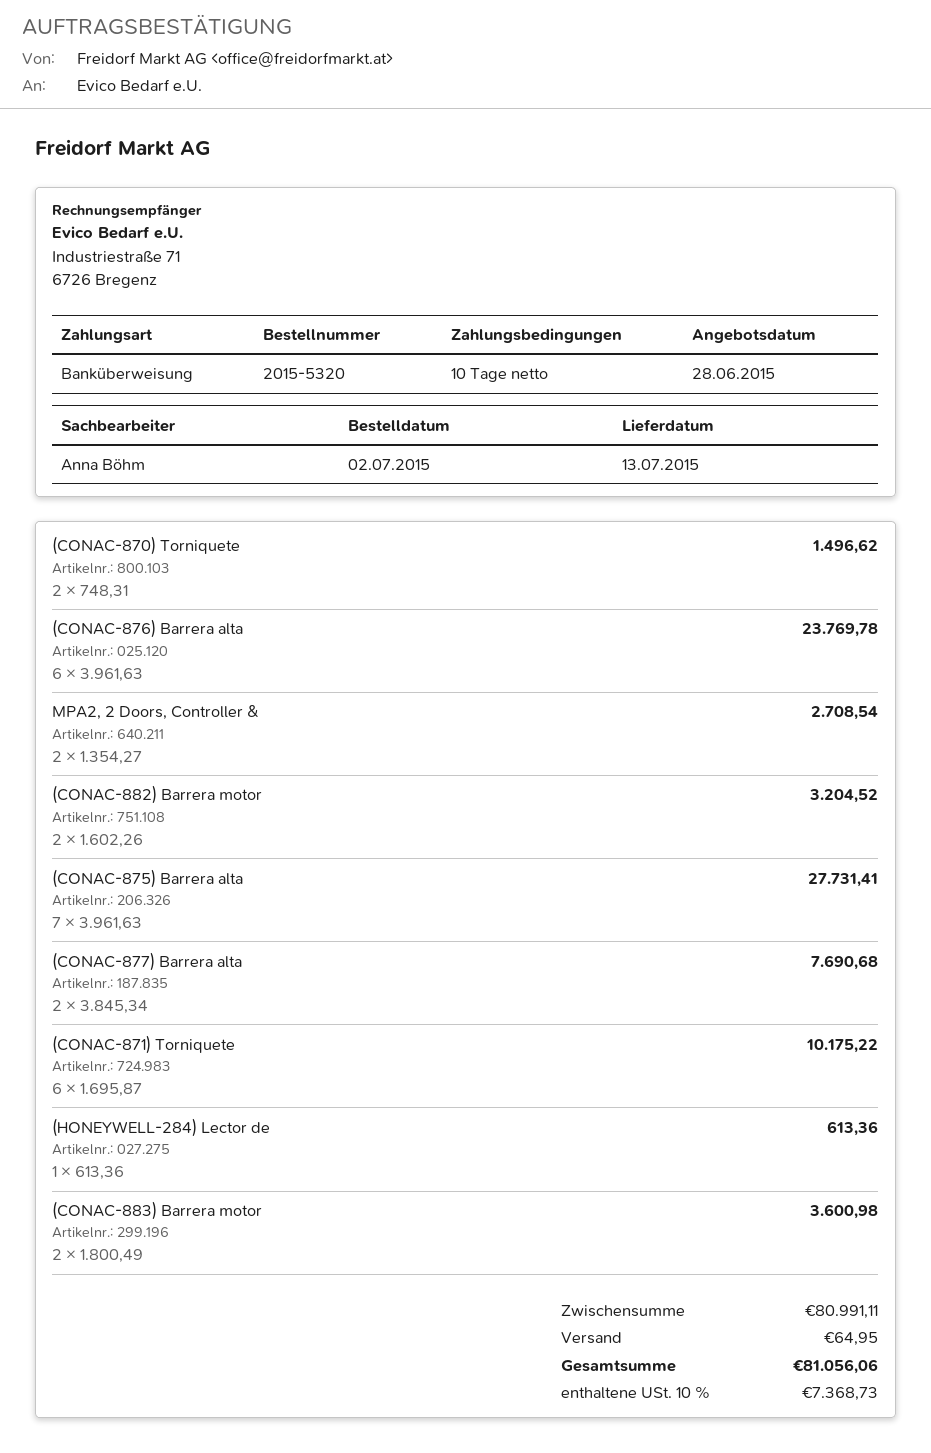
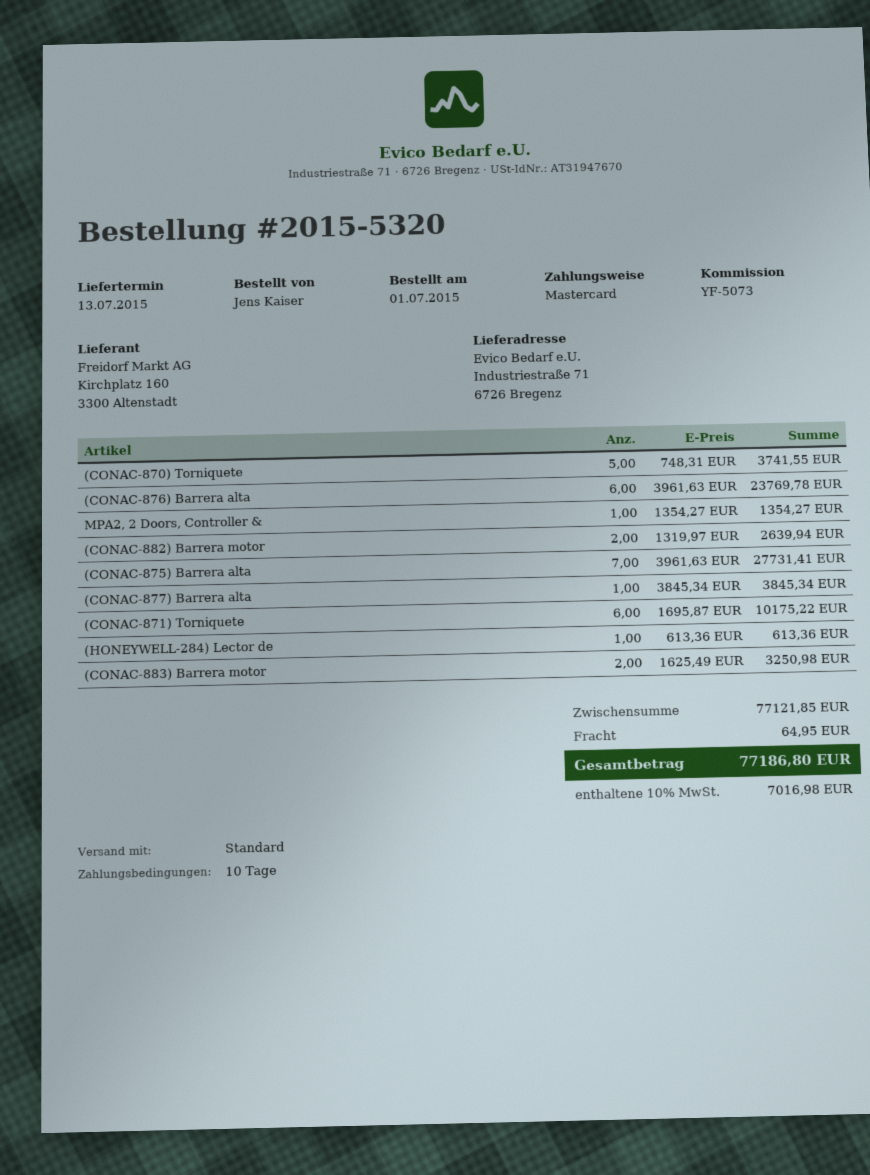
order date: 2015-07-02 -> 2015-07-01
payment method: bank transfer -> Mastercard
(CONAC-870) Torniquete: 2 x 748.31 = 1496.62 -> 5 x 748.31 = 3741.55
MPA2, 2 Doors, Controller &: 2 x 1354.27 = 2708.54 -> 1 x 1354.27 = 1354.27
(CONAC-882) Barrera motor: 2 x 1602.26 = 3204.52 -> 2 x 1319.97 = 2639.94
(CONAC-877) Barrera alta: 2 x 3845.34 = 7690.68 -> 1 x 3845.34 = 3845.34
(CONAC-883) Barrera motor: 2 x 1800.49 = 3600.98 -> 2 x 1625.49 = 3250.98
subtotal: 80991.11 -> 77121.85
tax: 10% = 7368.73 -> 10% = 7016.98
total: 81056.06 -> 77186.80

